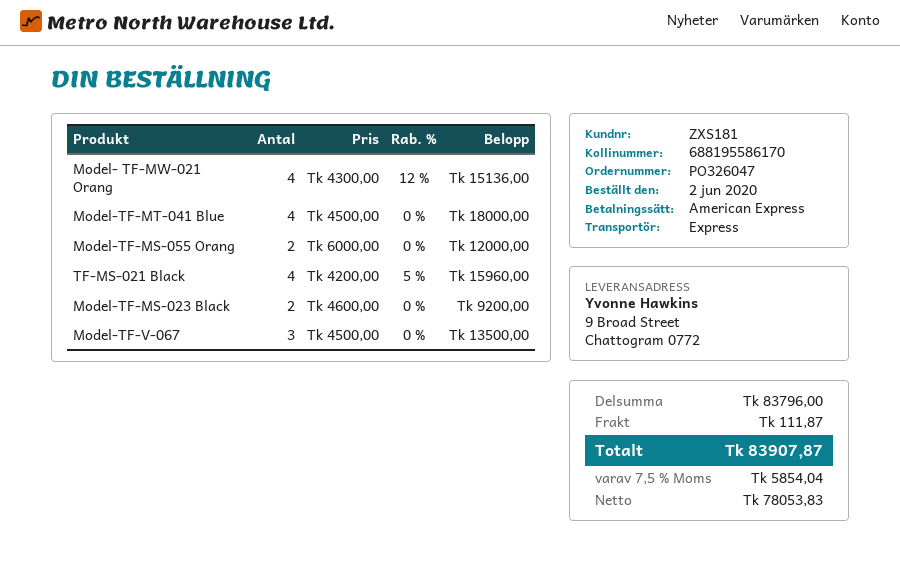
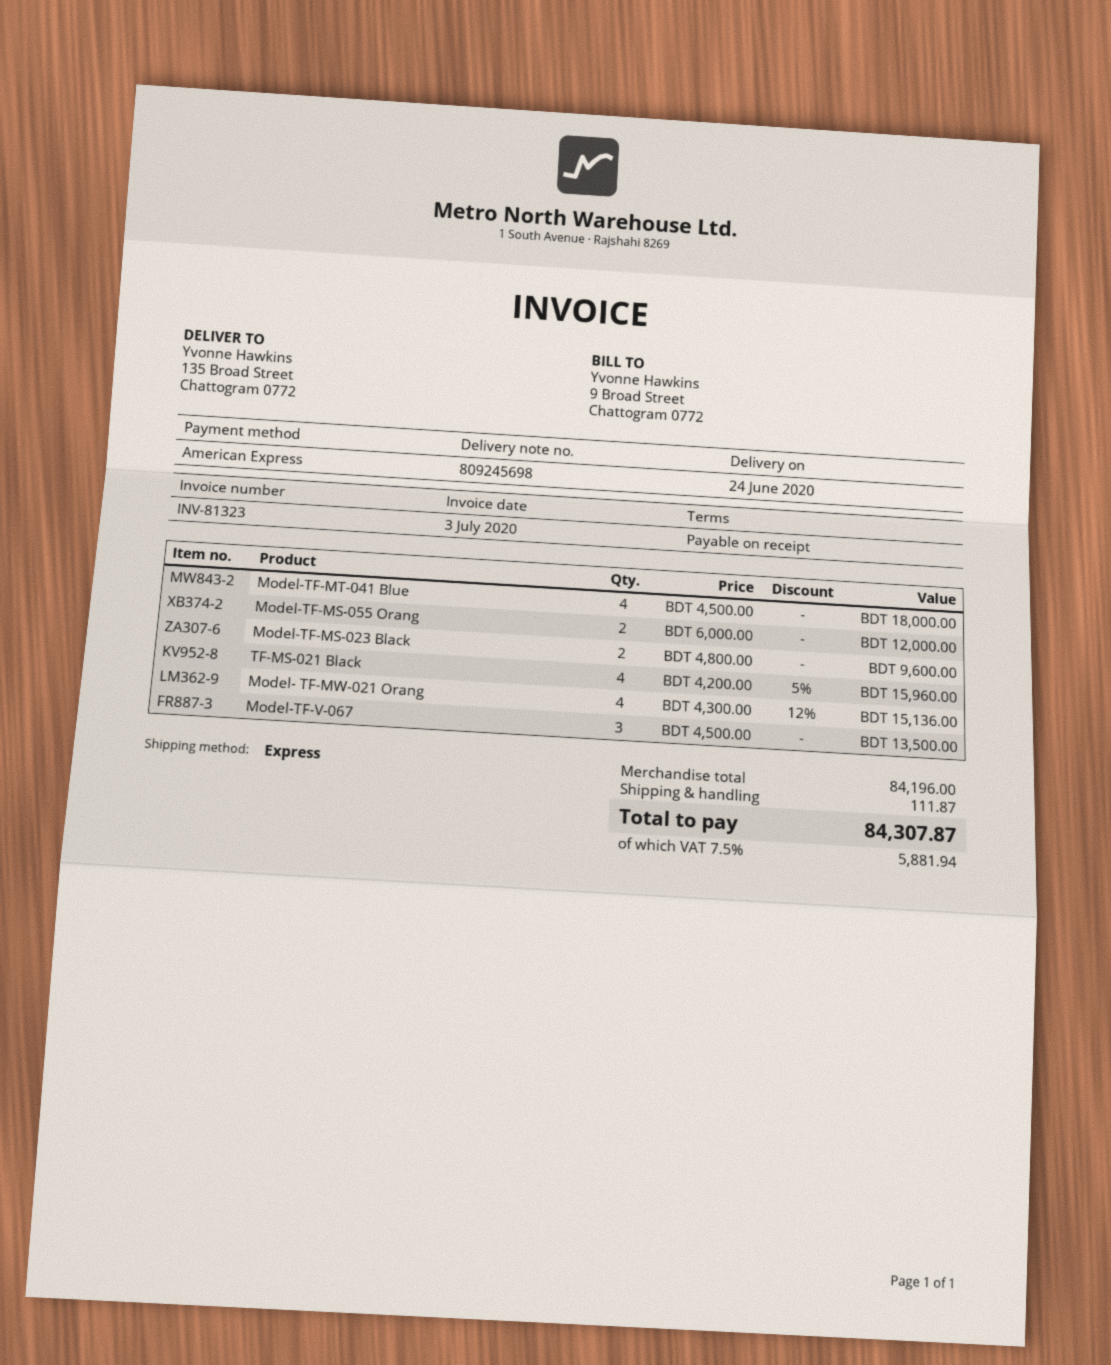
ship to: 9 Broad Street, Chattogram 0772 -> 135 Broad Street, Chattogram 0772
Model-TF-MS-023 Black: 2 x 4600.00 = 9200.00 -> 2 x 4800.00 = 9600.00
subtotal: 83796.00 -> 84196.00
tax: 7.5% = 5854.04 -> 7.5% = 5881.94
total: 83907.87 -> 84307.87

